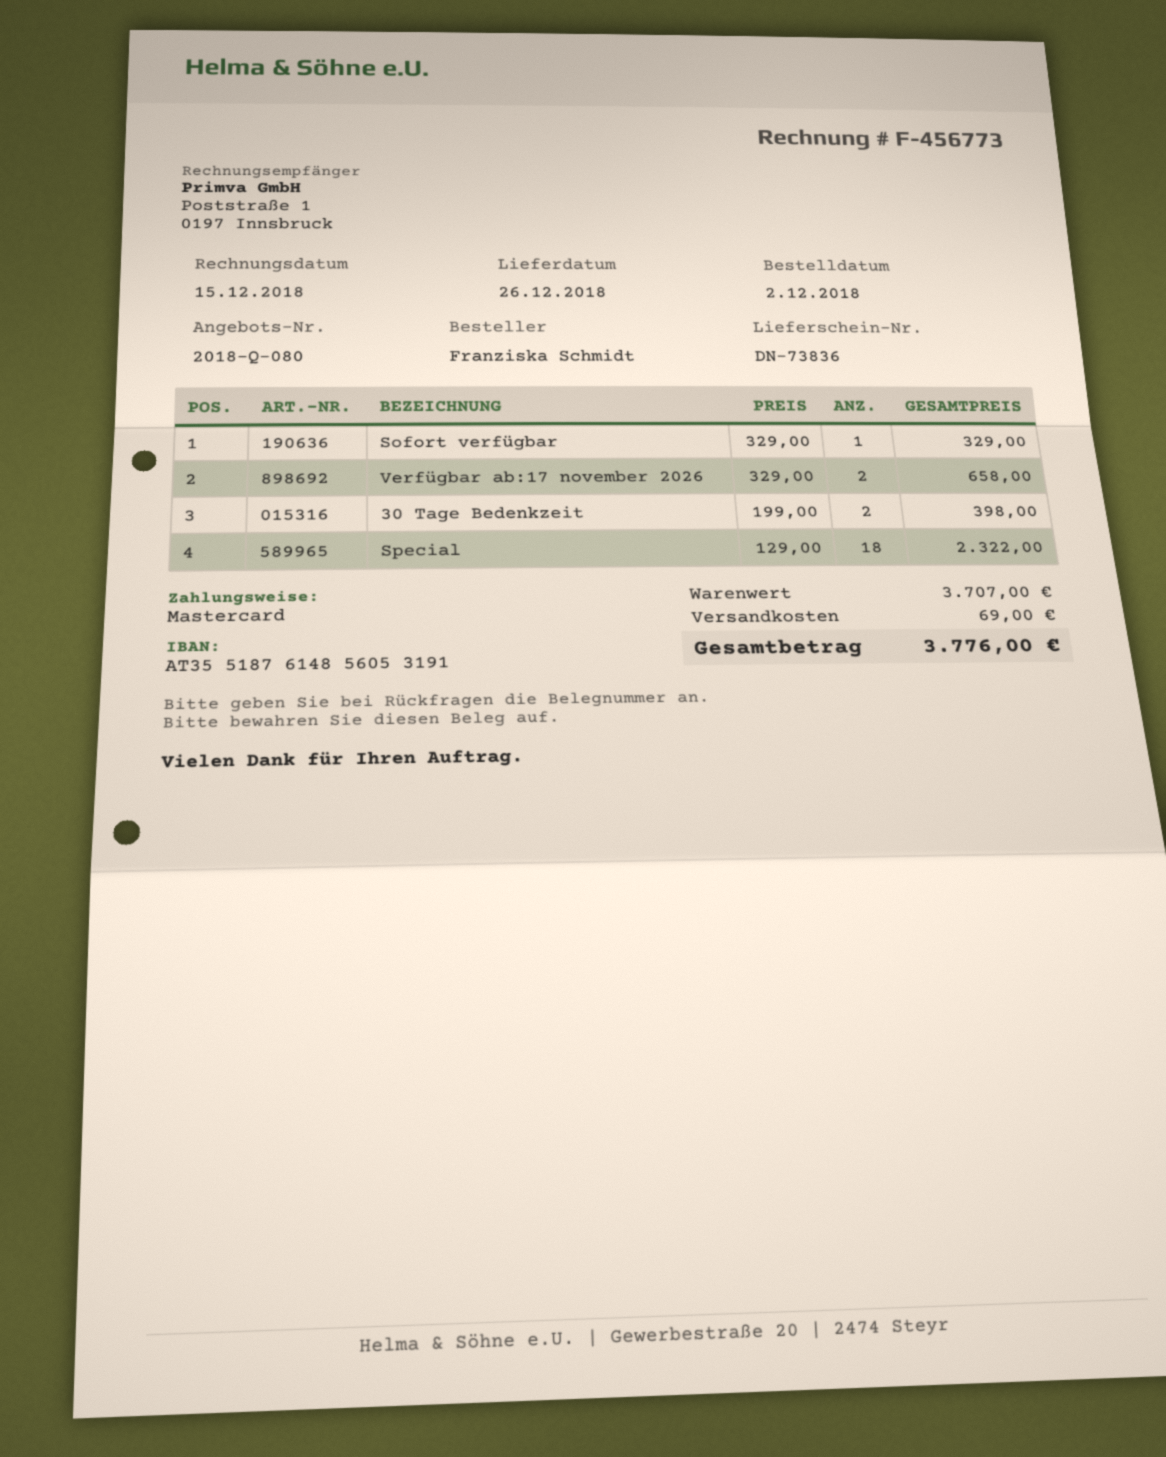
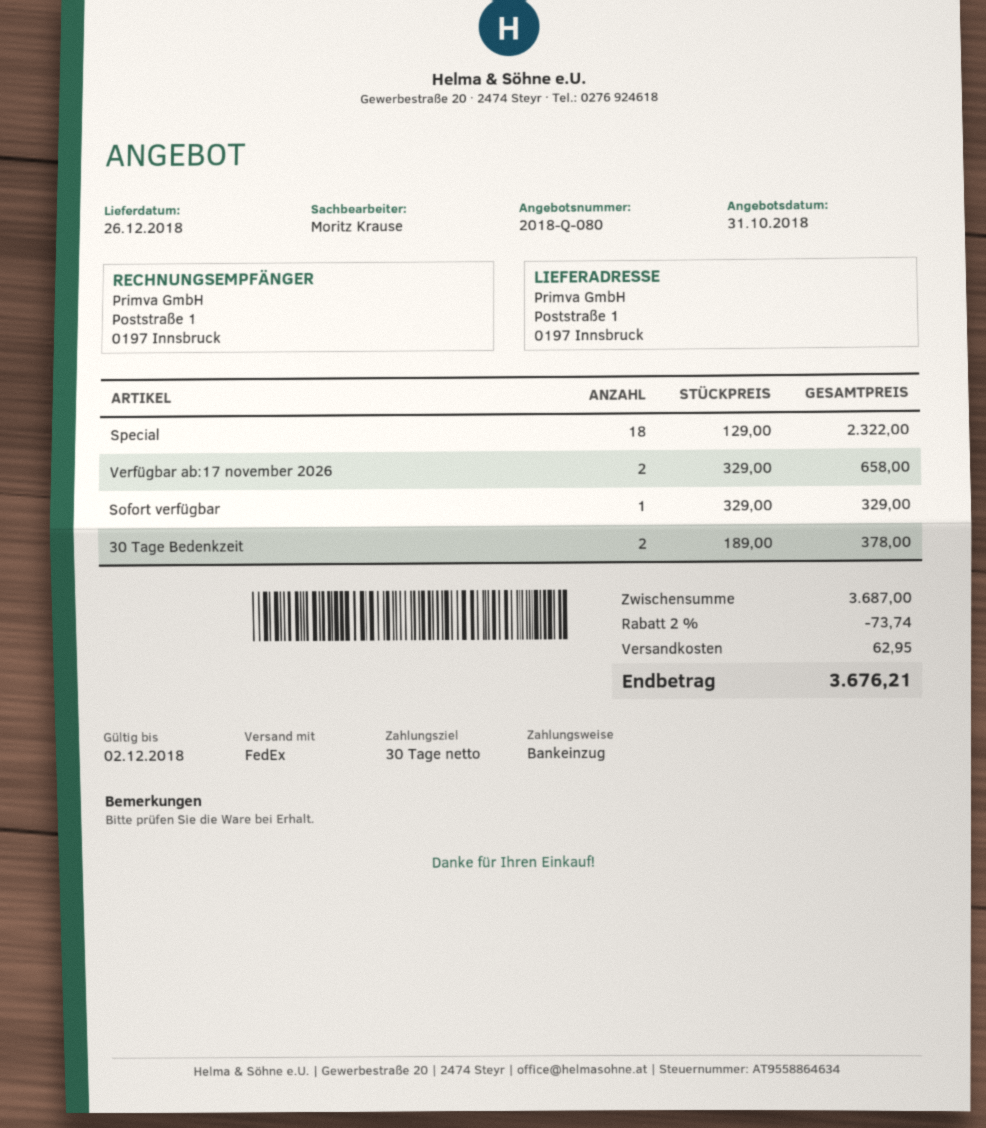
payment method: Mastercard -> direct debit
30 Tage Bedenkzeit: 2 x 199.00 = 398.00 -> 2 x 189.00 = 378.00
subtotal: 3707.00 -> 3687.00
discount: none -> 2% = 73.74
shipping: 69.00 -> 62.95
total: 3776.00 -> 3676.21

